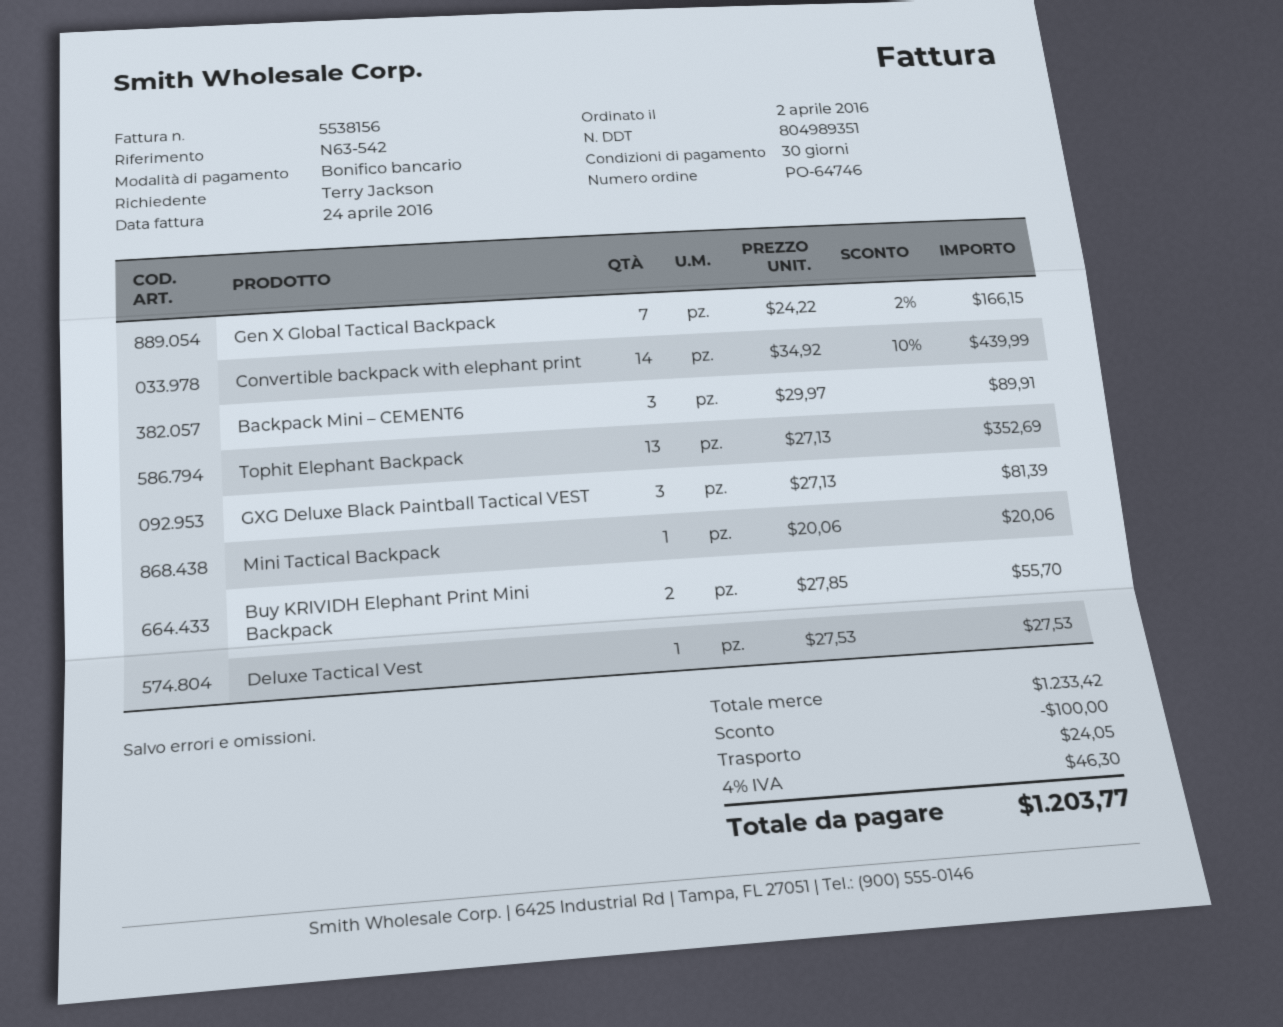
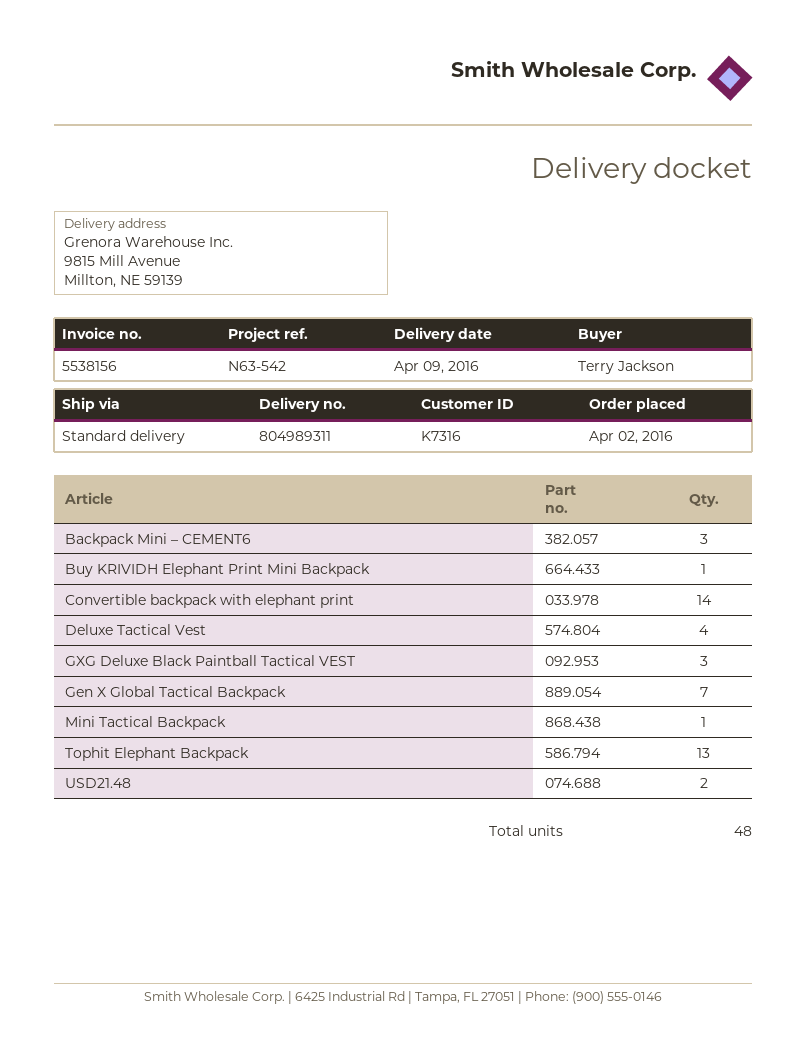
delivery note number: 804989351 -> 804989311
Buy KRIVIDH Elephant Print Mini Backpack: 2 -> 1
Deluxe Tactical Vest: 1 -> 4
USD21.48: none -> 2

